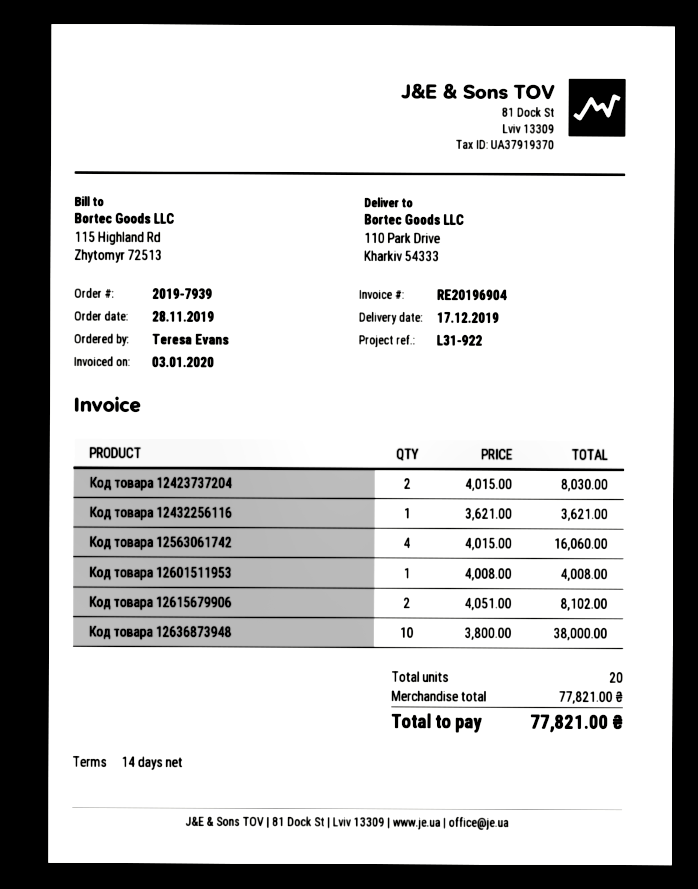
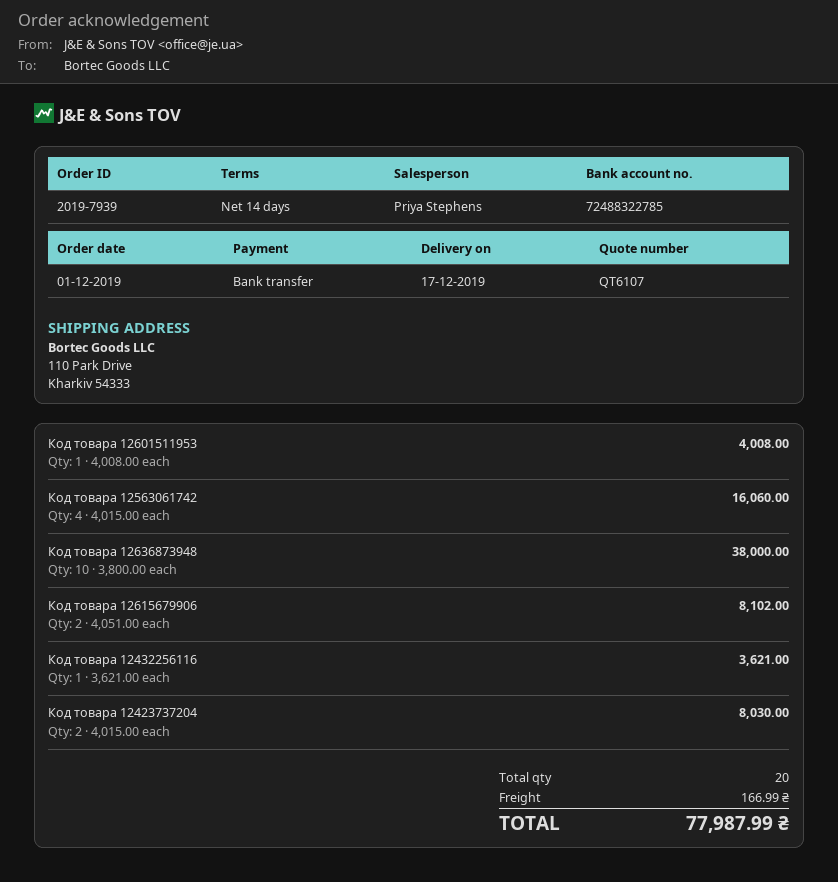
order date: 2019-11-28 -> 2019-12-01
shipping: none -> 166.99
total: 77821.00 -> 77987.99

